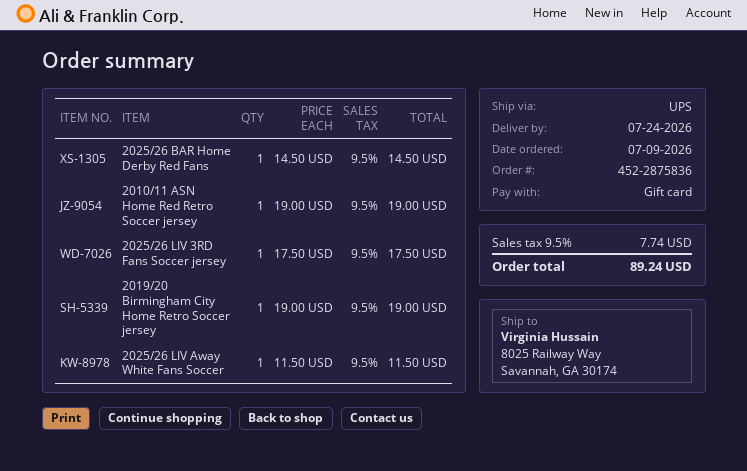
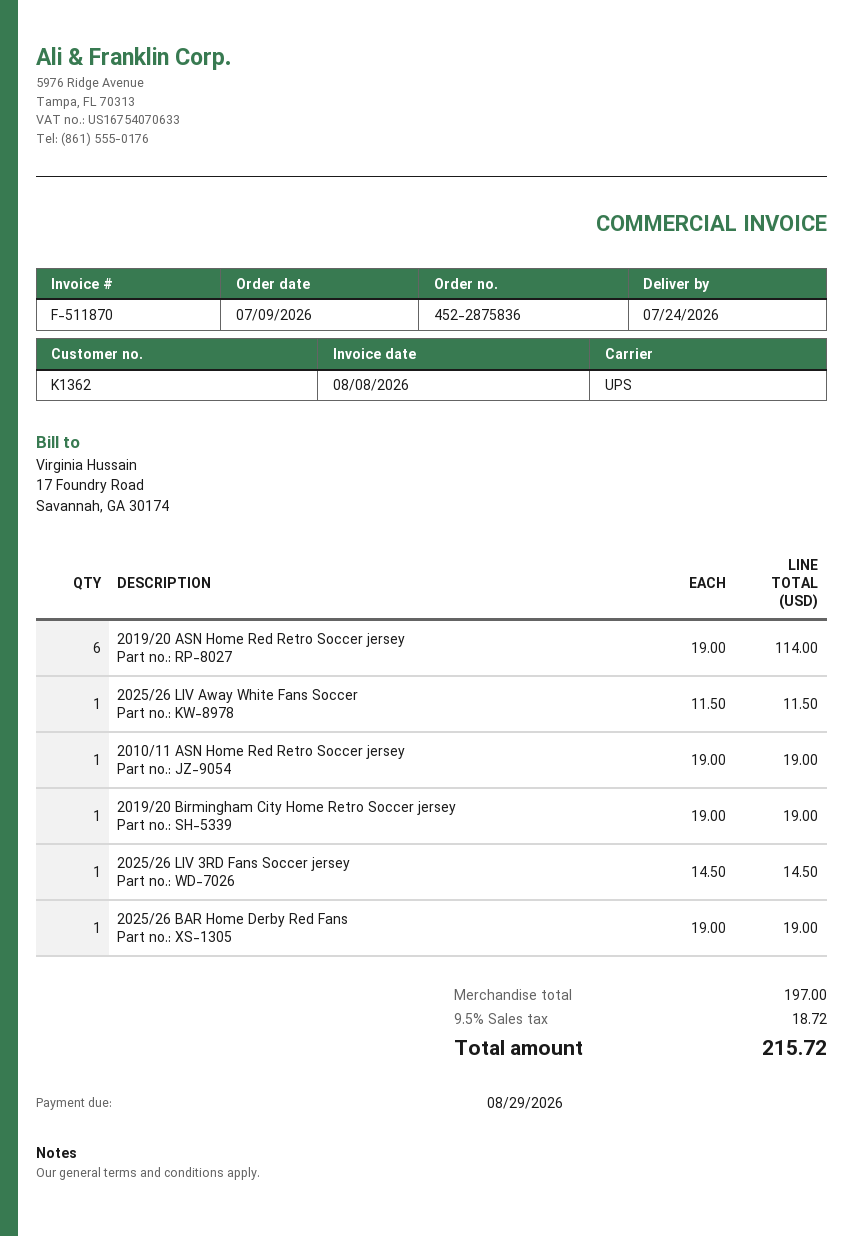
2025/26 BAR Home Derby Red Fans: 1 x 14.50 = 14.50 -> 1 x 19.00 = 19.00
2025/26 LIV 3RD Fans Soccer jersey: 1 x 17.50 = 17.50 -> 1 x 14.50 = 14.50
2019/20 ASN Home Red Retro Soccer jersey: none -> 6 x 19.00 = 114.00
tax: 9.5% = 7.74 -> 9.5% = 18.72
total: 89.24 -> 215.72

